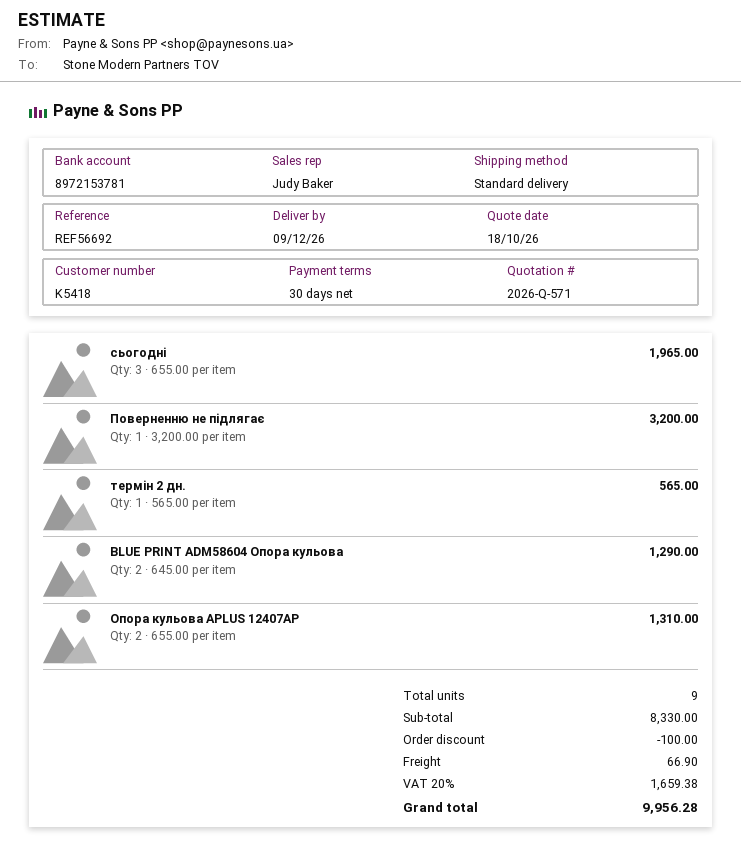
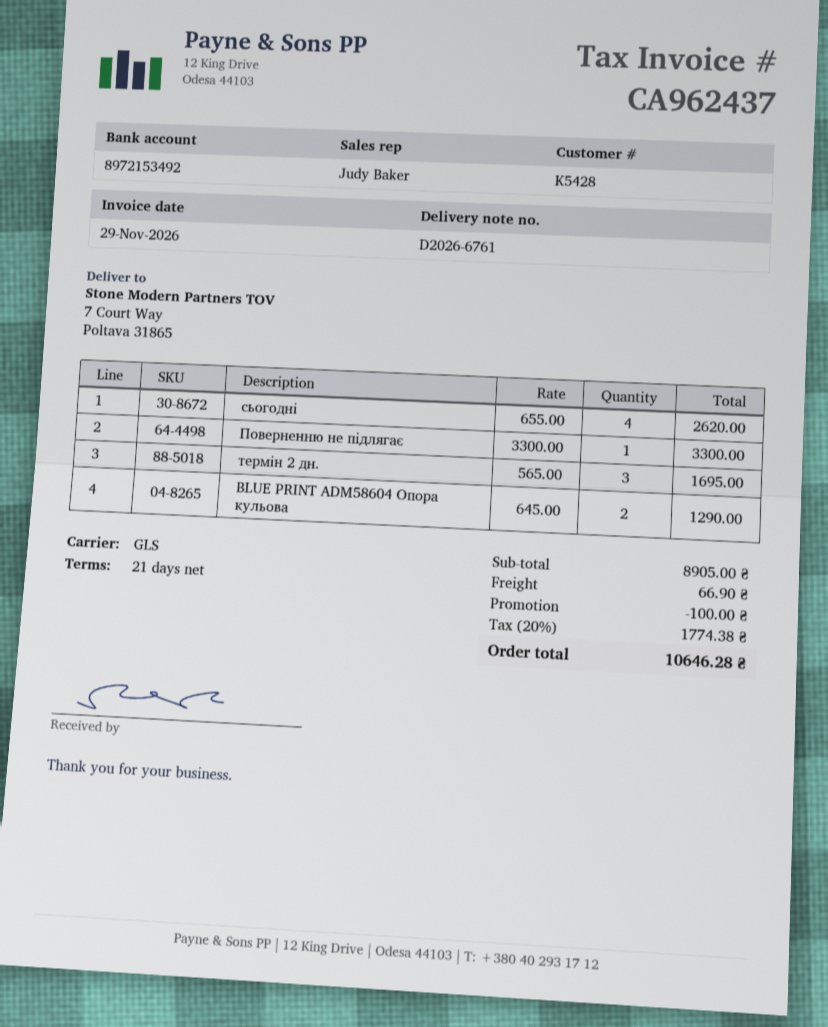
payment terms: 30 days -> 21 days
customer number: K5418 -> K5428
bank account: 8972153781 -> 8972153492
shipping method: standard -> GLS
сьогодні: 3 x 655.00 = 1965.00 -> 4 x 655.00 = 2620.00
Поверненню не підлягає: 1 x 3200.00 = 3200.00 -> 1 x 3300.00 = 3300.00
термін 2 дн.: 1 x 565.00 = 565.00 -> 3 x 565.00 = 1695.00
Опора кульова APLUS 12407AP: 2 x 655.00 = 1310.00 -> none
subtotal: 8330.00 -> 8905.00
tax: 20% = 1659.38 -> 20% = 1774.38
total: 9956.28 -> 10646.28

